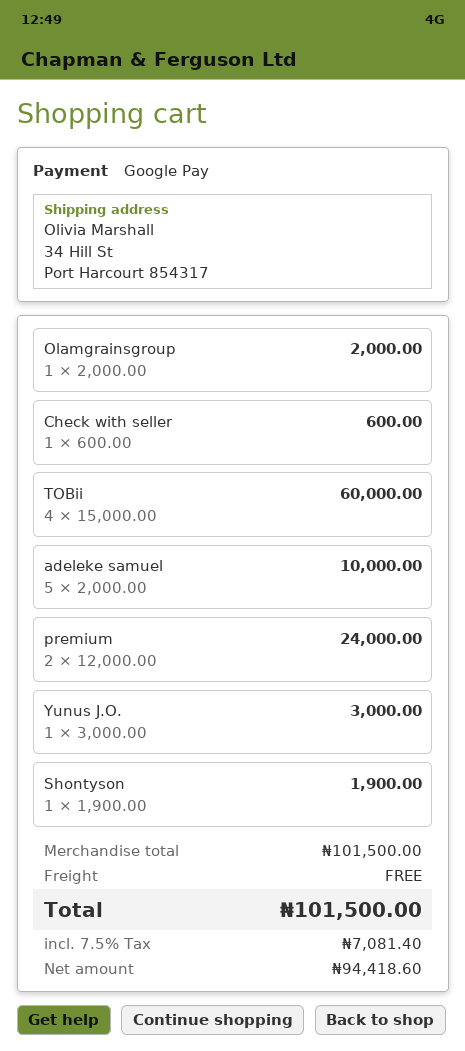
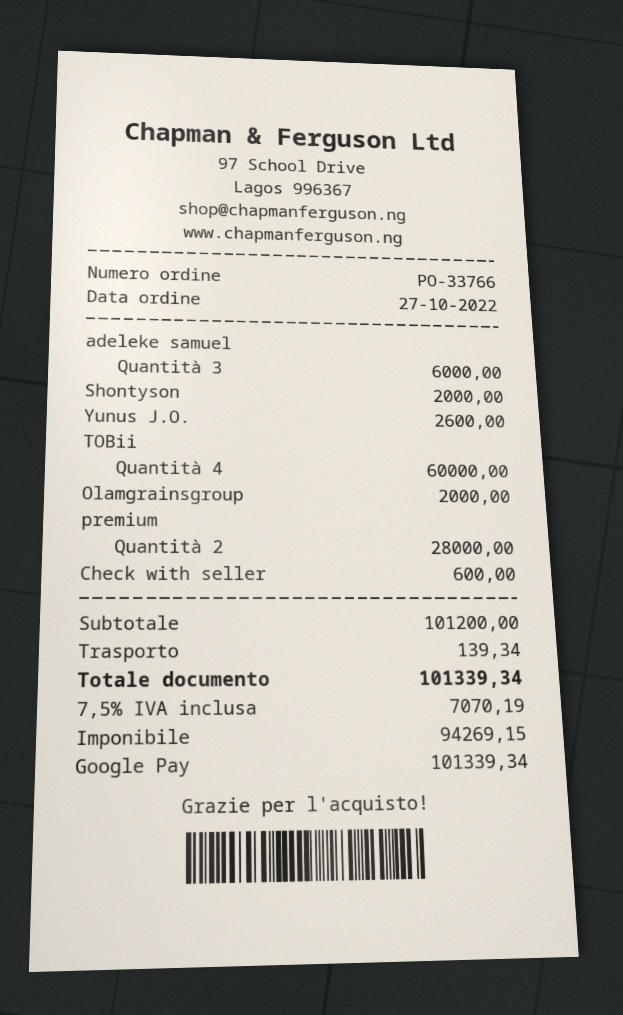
adeleke samuel: 5 for 10000.00 -> 3 for 6000.00
premium: 2 for 24000.00 -> 2 for 28000.00
Yunus J.O.: 1 for 3000.00 -> 1 for 2600.00
Shontyson: 1 for 1900.00 -> 1 for 2000.00
subtotal: 101500.00 -> 101200.00
shipping: 0.00 -> 139.34
net: 94418.60 -> 94269.15
tax: 7.5% = 7081.40 -> 7.5% = 7070.19
total: 101500.00 -> 101339.34

